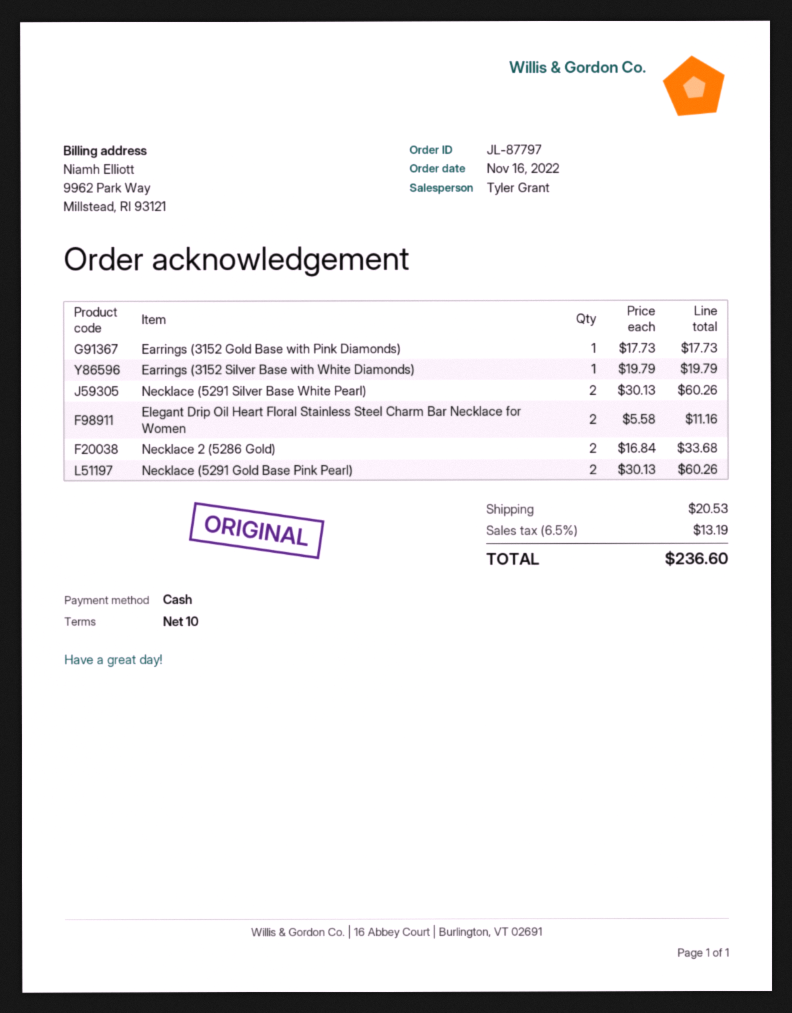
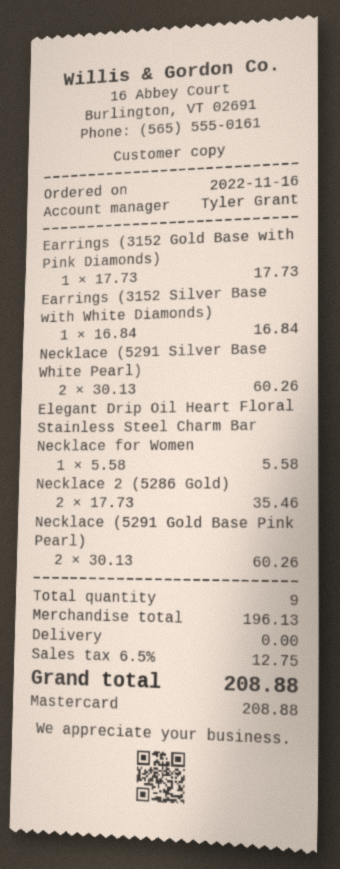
payment method: cash -> Mastercard
Earrings (3152 Silver Base with White Diamonds): 1 x 19.79 = 19.79 -> 1 x 16.84 = 16.84
Elegant Drip Oil Heart Floral Stainless Steel Charm Bar Necklace for Women: 2 x 5.58 = 11.16 -> 1 x 5.58 = 5.58
Necklace 2 (5286 Gold): 2 x 16.84 = 33.68 -> 2 x 17.73 = 35.46
shipping: 20.53 -> 0.00
tax: 6.5% = 13.19 -> 6.5% = 12.75
total: 236.60 -> 208.88

